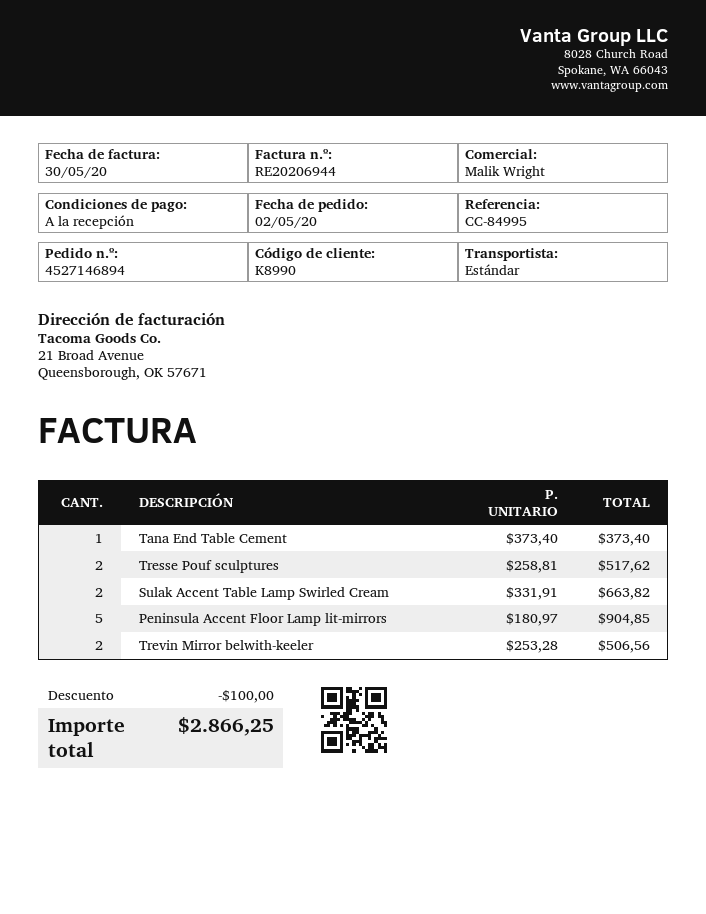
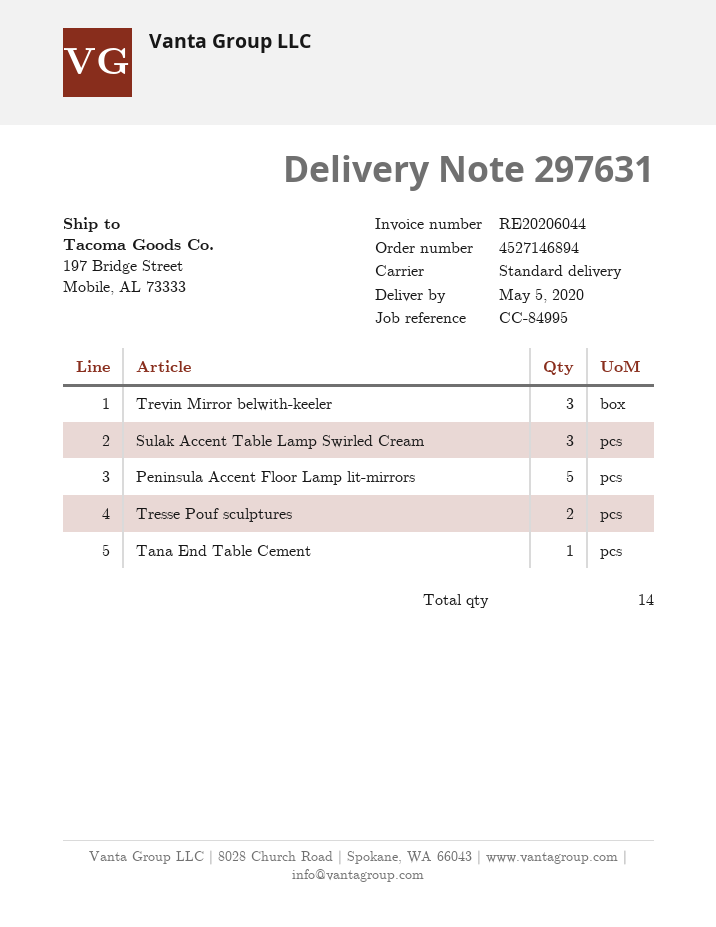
invoice number: RE20206944 -> RE20206044
Sulak Accent Table Lamp Swirled Cream: 2 -> 3
Trevin Mirror belwith-keeler: 2 -> 3

